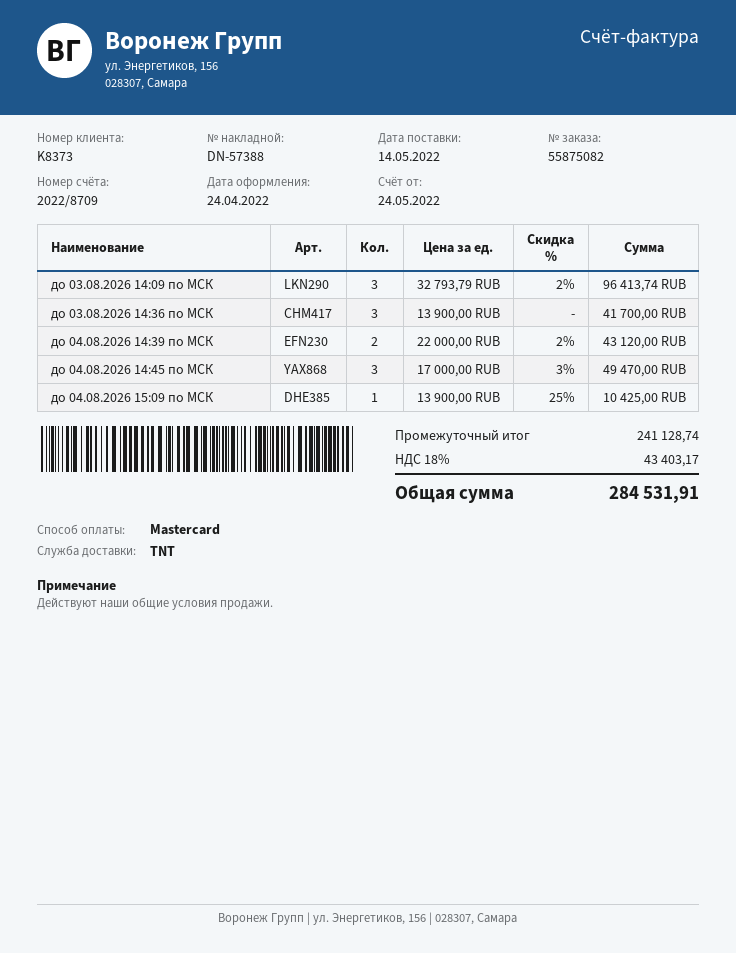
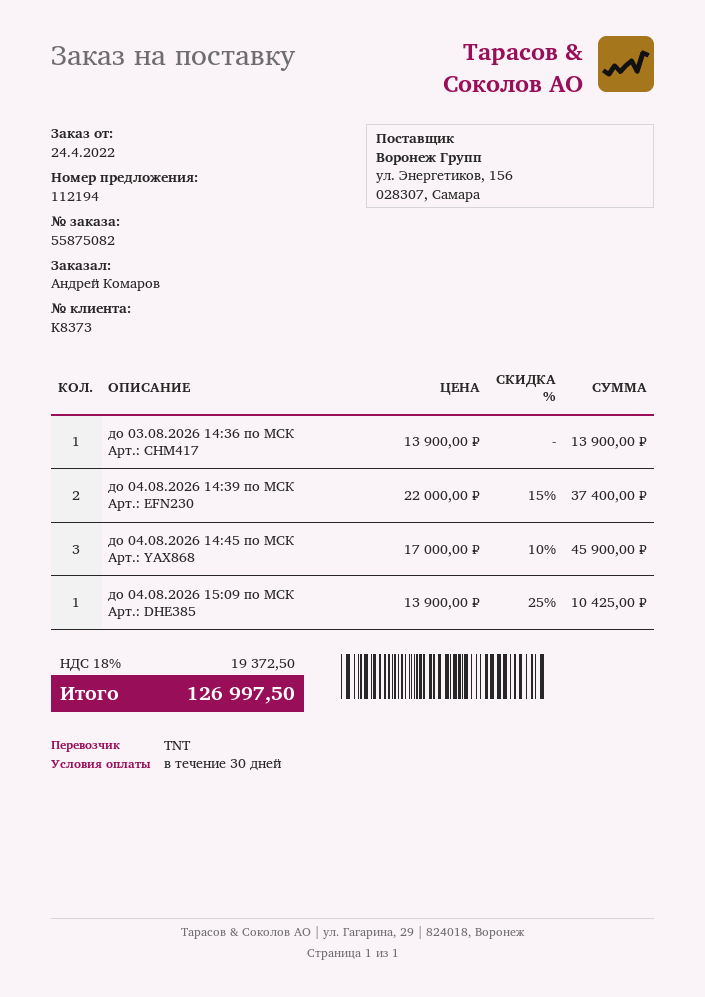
до 03.08.2026 14:09 по МСК: 3 x 32793.79 - 2% = 96413.74 -> none
до 03.08.2026 14:36 по МСК: 3 x 13900.00 = 41700.00 -> 1 x 13900.00 = 13900.00
до 04.08.2026 14:39 по МСК: 2 x 22000.00 - 2% = 43120.00 -> 2 x 22000.00 - 15% = 37400.00
до 04.08.2026 14:45 по МСК: 3 x 17000.00 - 3% = 49470.00 -> 3 x 17000.00 - 10% = 45900.00
tax: 18% = 43403.17 -> 18% = 19372.50
total: 284531.91 -> 126997.50

